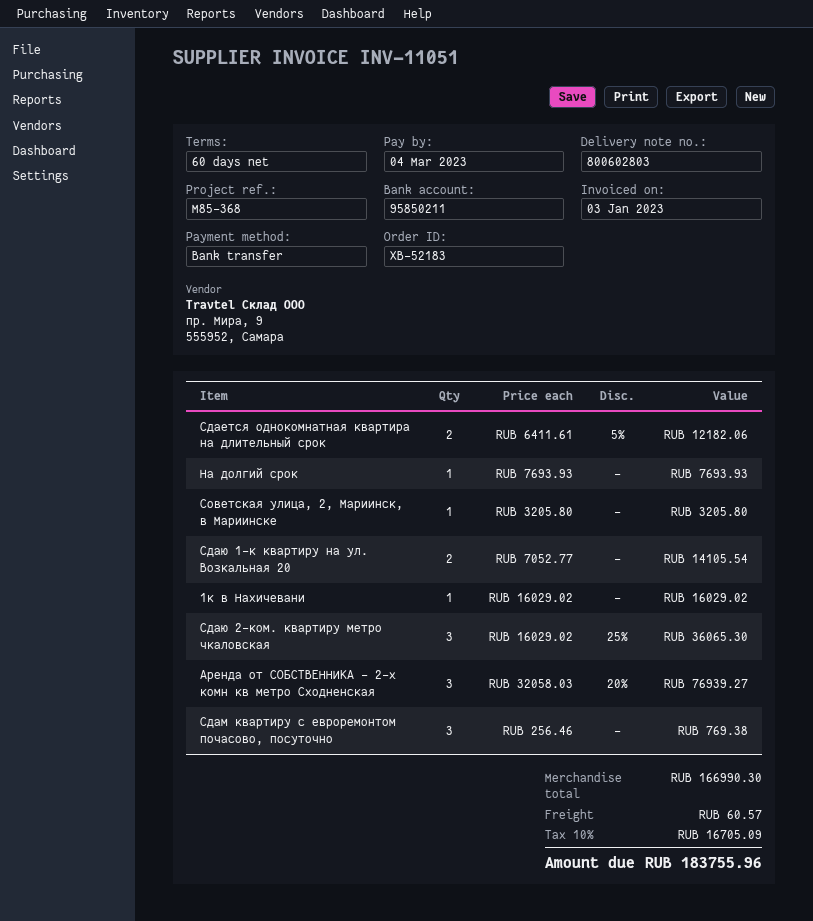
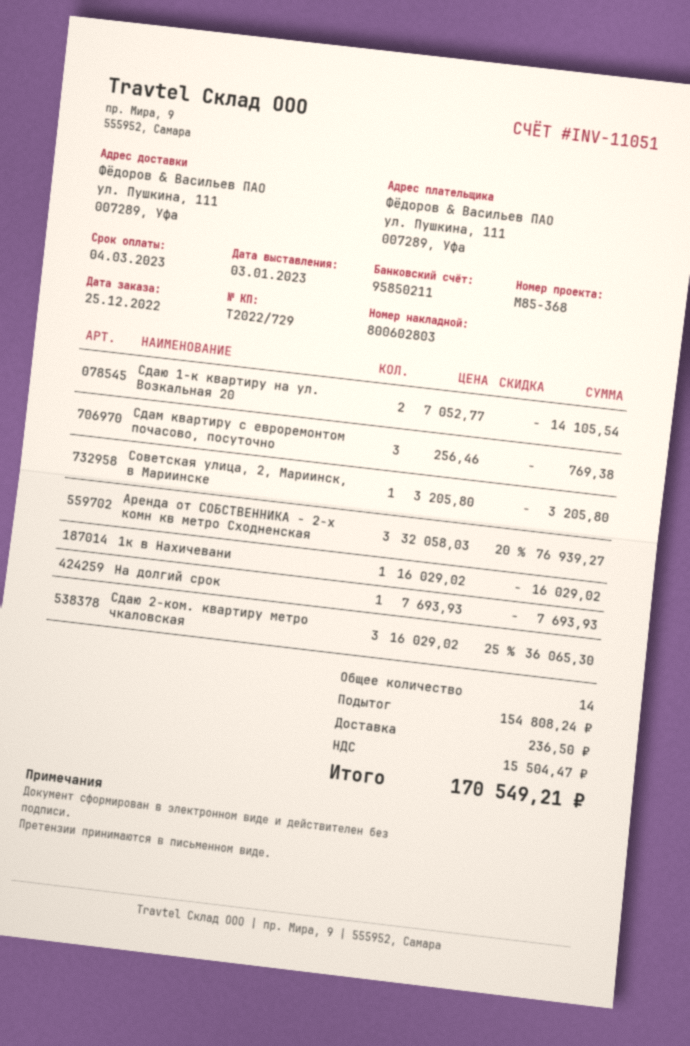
Сдается однокомнатная квартира на длительный срок: 2 x 6411.61 - 5% = 12182.06 -> none
subtotal: 166990.30 -> 154808.24
shipping: 60.57 -> 236.50
tax: 16705.09 -> 15504.47
total: 183755.96 -> 170549.21

